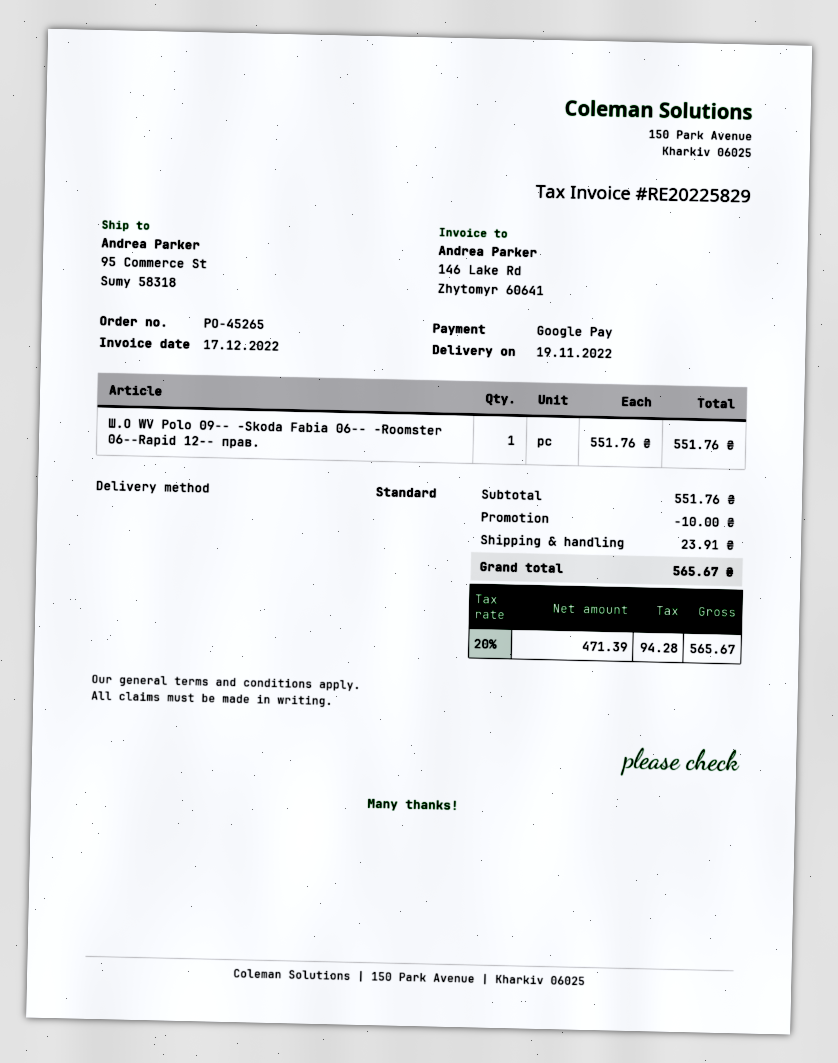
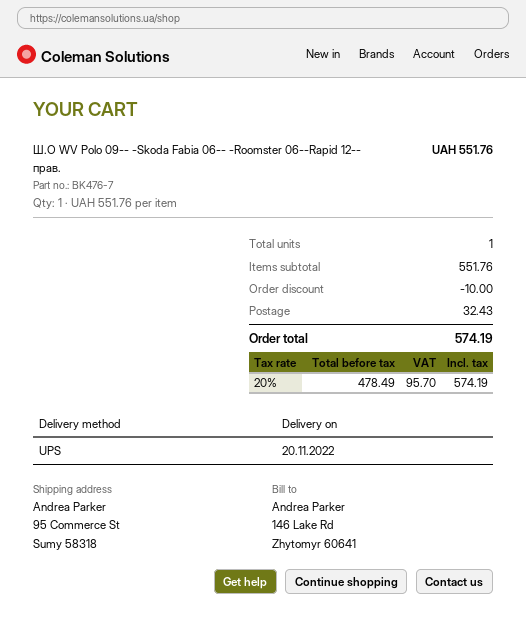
delivery date: 2022-11-19 -> 2022-11-20
shipping method: standard -> UPS
shipping: 23.91 -> 32.43
net: 471.39 -> 478.49
tax: 20% = 94.28 -> 20% = 95.70
total: 565.67 -> 574.19

